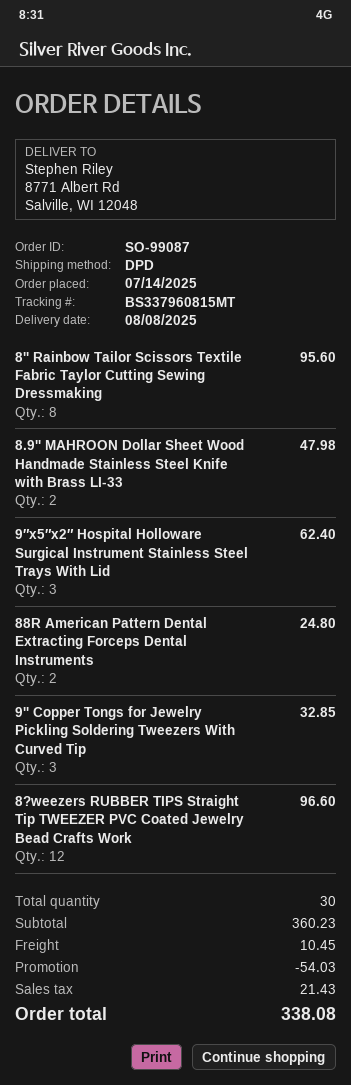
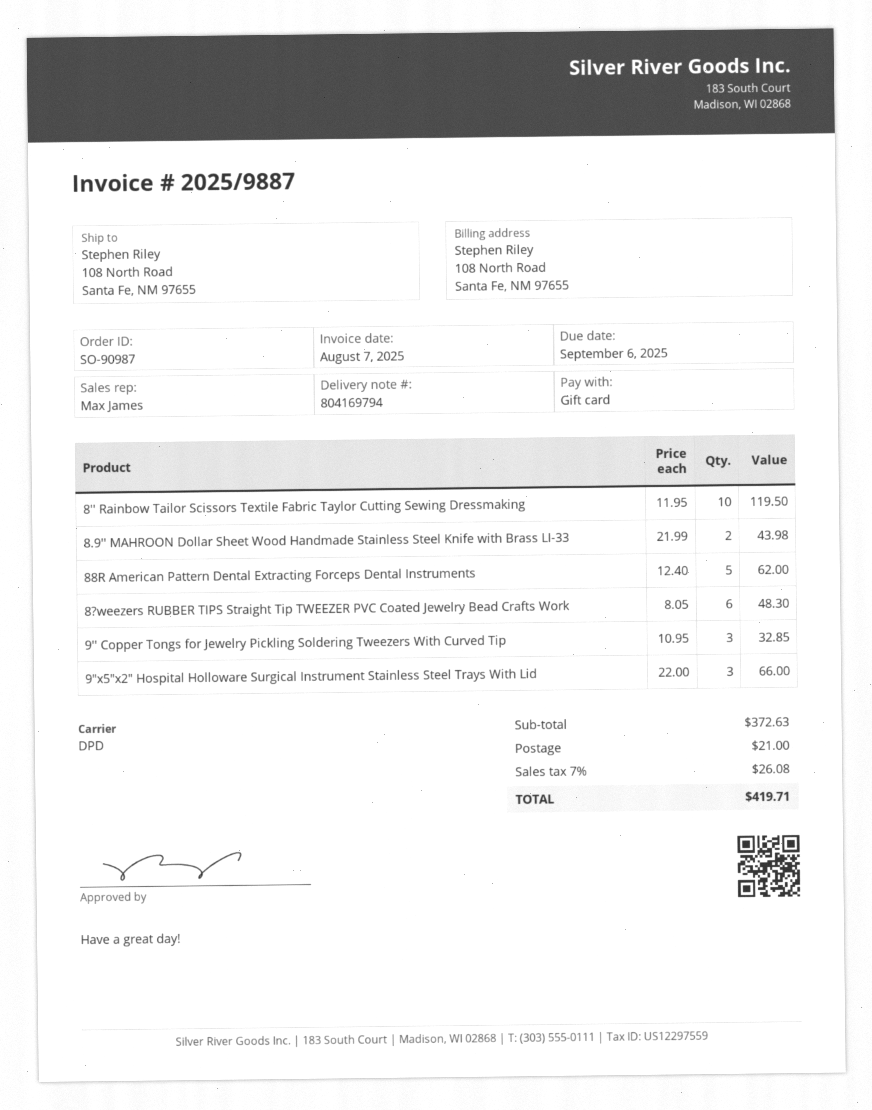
order number: SO-99087 -> SO-90987
ship to: 8771 Albert Rd, Salville, WI 12048 -> 108 North Road, Santa Fe, NM 97655
8'' Rainbow Tailor Scissors Textile Fabric Taylor Cutting Sewing Dressmaking: 8 for 95.60 -> 10 for 119.50
8.9'' MAHROON Dollar Sheet Wood Handmade Stainless Steel Knife with Brass LI-33: 2 for 47.98 -> 2 for 43.98
9″x5″x2″ Hospital Holloware Surgical Instrument Stainless Steel Trays With Lid: 3 for 62.40 -> 3 for 66.00
88R American Pattern Dental Extracting Forceps Dental Instruments: 2 for 24.80 -> 5 for 62.00
8?weezers RUBBER TIPS Straight Tip TWEEZER PVC Coated Jewelry Bead Crafts Work: 12 for 96.60 -> 6 for 48.30
subtotal: 360.23 -> 372.63
discount: 54.03 -> none
shipping: 10.45 -> 21.00
tax: 21.43 -> 26.08
total: 338.08 -> 419.71

